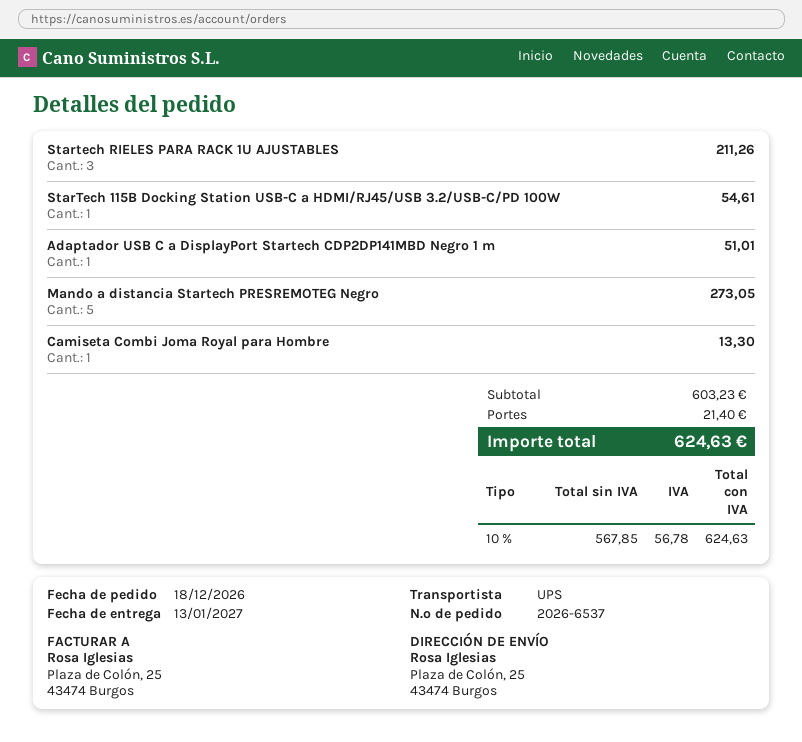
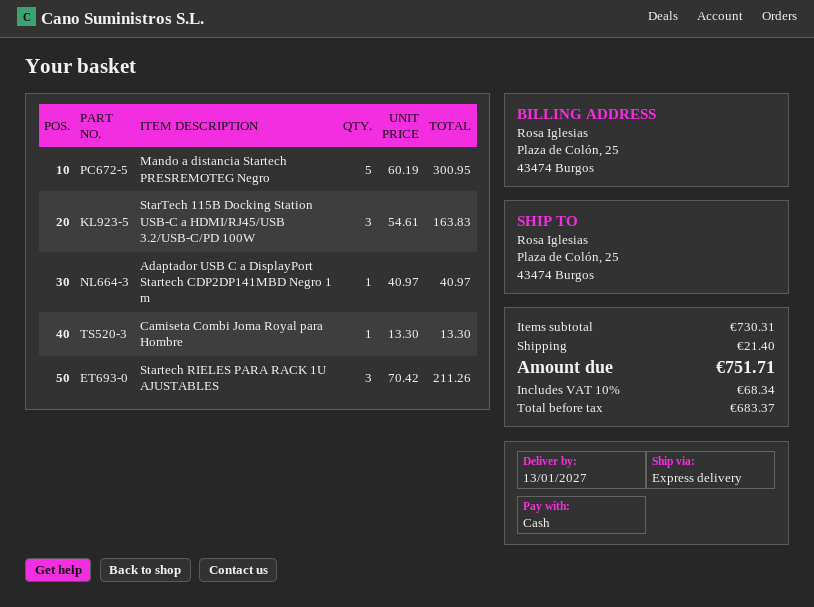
shipping method: UPS -> express
StarTech 115B Docking Station USB-C a HDMI/RJ45/USB 3.2/USB-C/PD 100W: 1 for 54.61 -> 3 for 163.83
Adaptador USB C a DisplayPort Startech CDP2DP141MBD Negro 1 m: 1 for 51.01 -> 1 for 40.97
Mando a distancia Startech PRESREMOTEG Negro: 5 for 273.05 -> 5 for 300.95
subtotal: 603.23 -> 730.31
net: 567.85 -> 683.37
tax: 10% = 56.78 -> 10% = 68.34
total: 624.63 -> 751.71

